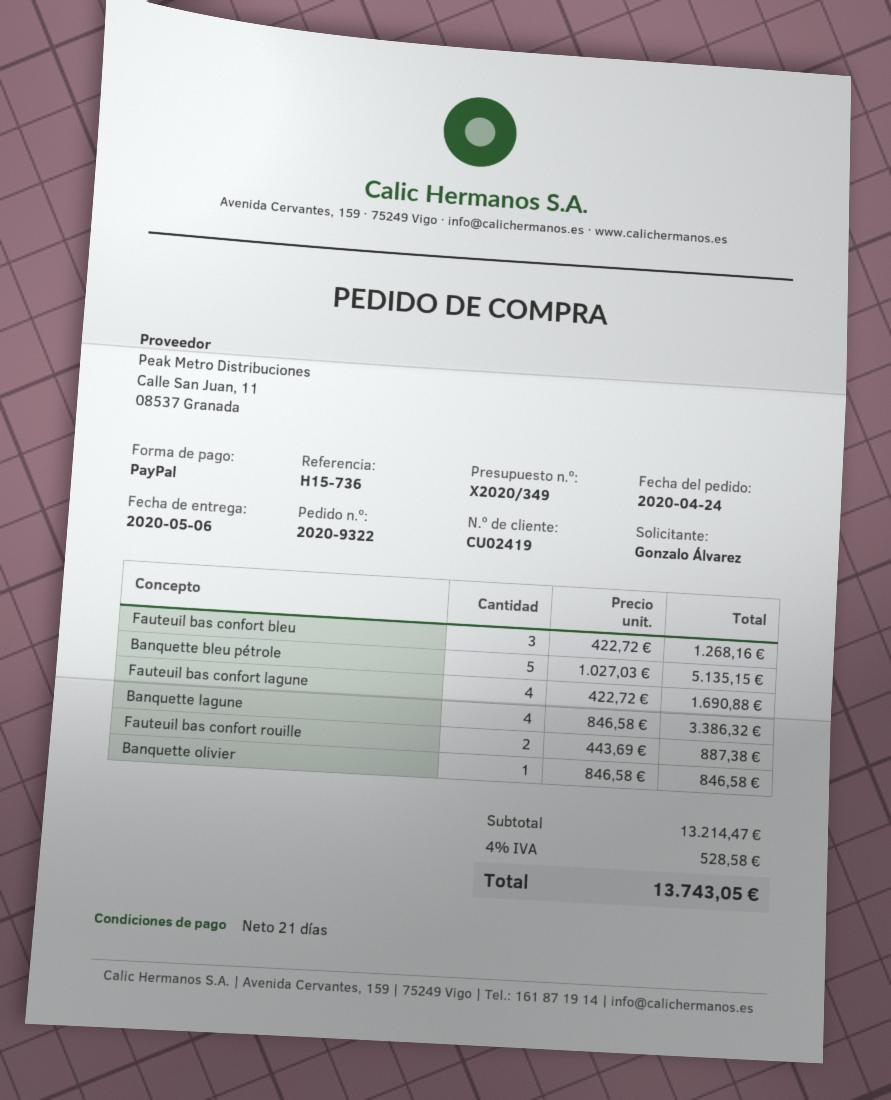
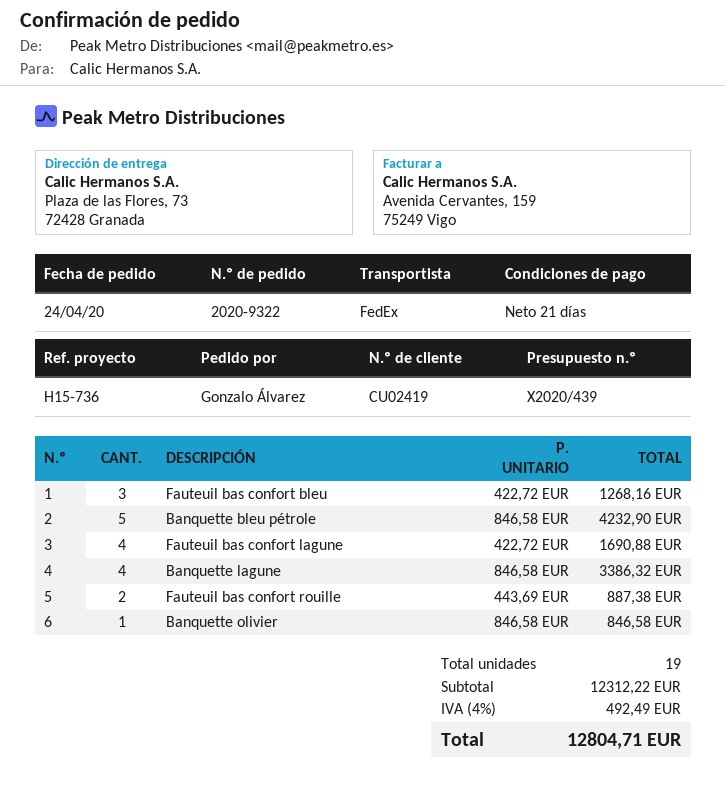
quote number: X2020/349 -> X2020/439
Banquette bleu pétrole: 5 x 1027.03 = 5135.15 -> 5 x 846.58 = 4232.90
subtotal: 13214.47 -> 12312.22
tax: 4% = 528.58 -> 4% = 492.49
total: 13743.05 -> 12804.71

